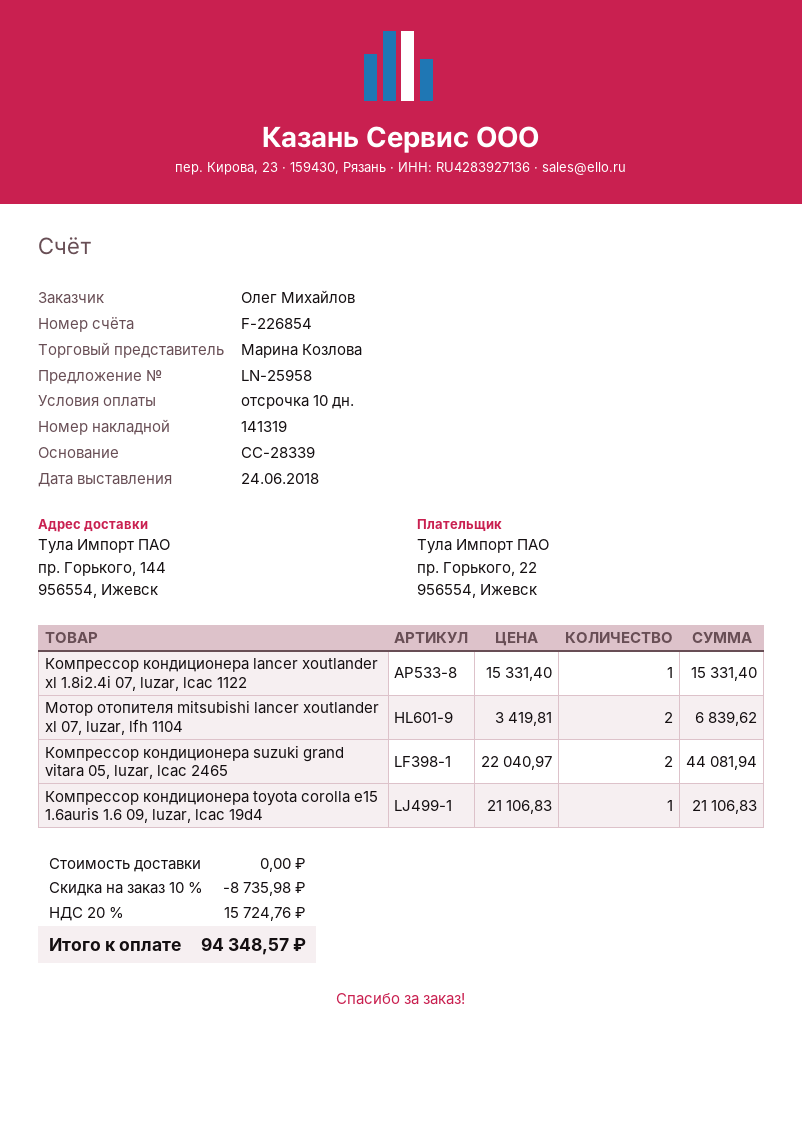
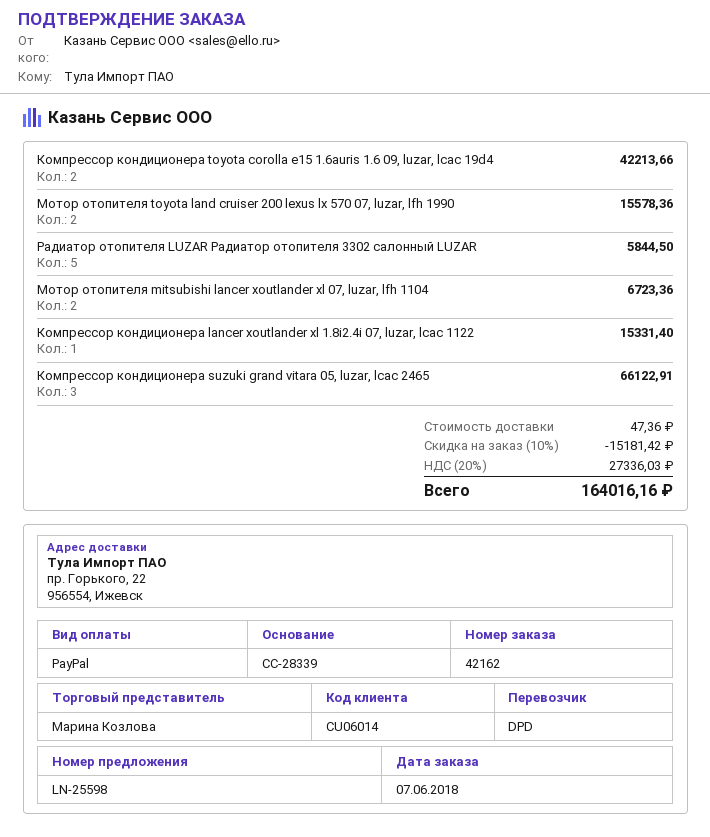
quote number: LN-25958 -> LN-25598
ship to: пр. Горького, 144, 956554, Ижевск -> пр. Горького, 22, 956554, Ижевск
Мотор отопителя mitsubishi lancer xoutlander xl 07, luzar, lfh 1104: 2 for 6839.62 -> 2 for 6723.36
Компрессор кондиционера suzuki grand vitara 05, luzar, lcac 2465: 2 for 44081.94 -> 3 for 66122.91
Компрессор кондиционера toyota corolla e15 1.6auris 1.6 09, luzar, lcac 19d4: 1 for 21106.83 -> 2 for 42213.66
Мотор отопителя toyota land cruiser 200 lexus lx 570 07, luzar, lfh 1990: none -> 2 for 15578.36
Радиатор отопителя LUZAR Радиатор отопителя 3302 салонный LUZAR: none -> 5 for 5844.50
discount: 10% = 8735.98 -> 10% = 15181.42
shipping: 0.00 -> 47.36
tax: 20% = 15724.76 -> 20% = 27336.03
total: 94348.57 -> 164016.16

